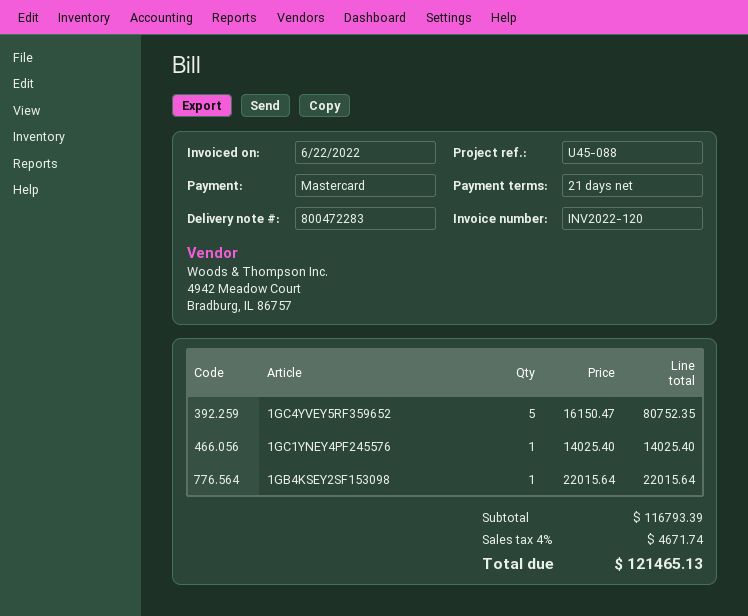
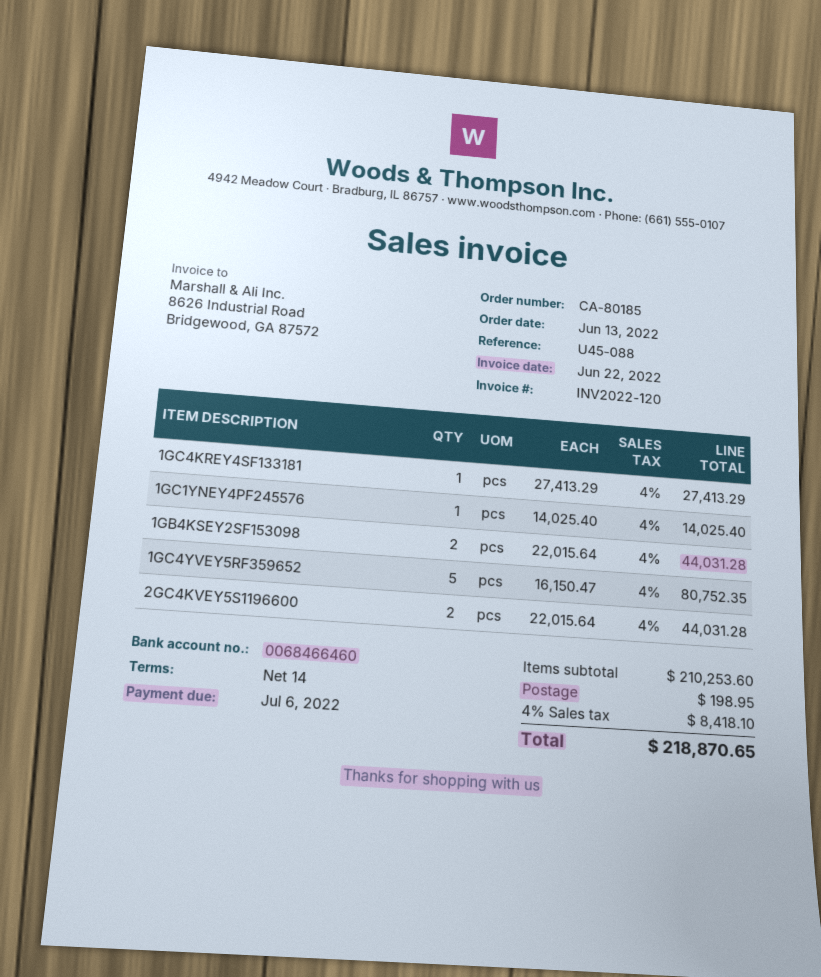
payment terms: 21 days -> 14 days
1GB4KSEY2SF153098: 1 x 22015.64 = 22015.64 -> 2 x 22015.64 = 44031.28
1GC4KREY4SF133181: none -> 1 x 27413.29 = 27413.29
2GC4KVEY5S1196600: none -> 2 x 22015.64 = 44031.28
subtotal: 116793.39 -> 210253.60
shipping: none -> 198.95
tax: 4% = 4671.74 -> 4% = 8418.10
total: 121465.13 -> 218870.65

